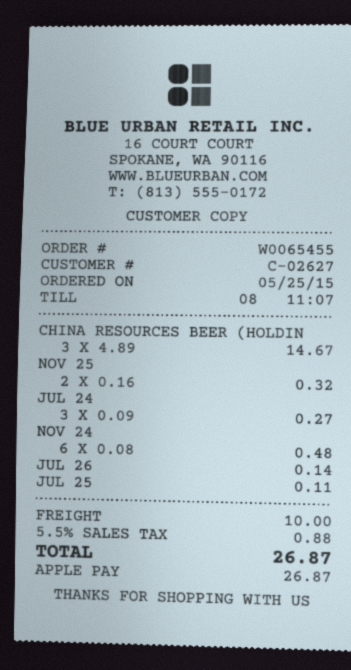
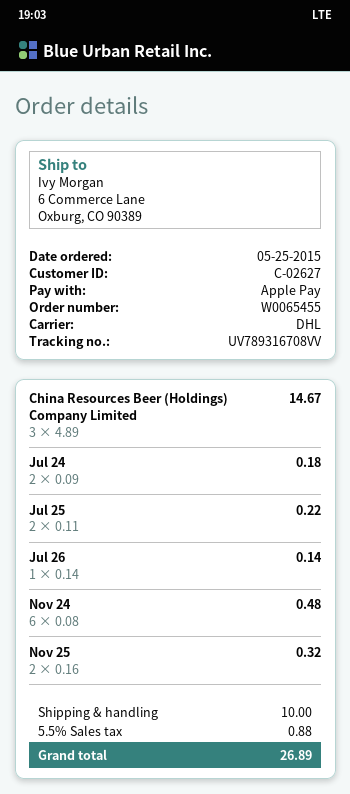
JUL 24: 3 x 0.09 = 0.27 -> 2 x 0.09 = 0.18
JUL 25: 1 x 0.11 = 0.11 -> 2 x 0.11 = 0.22
total: 26.87 -> 26.89

